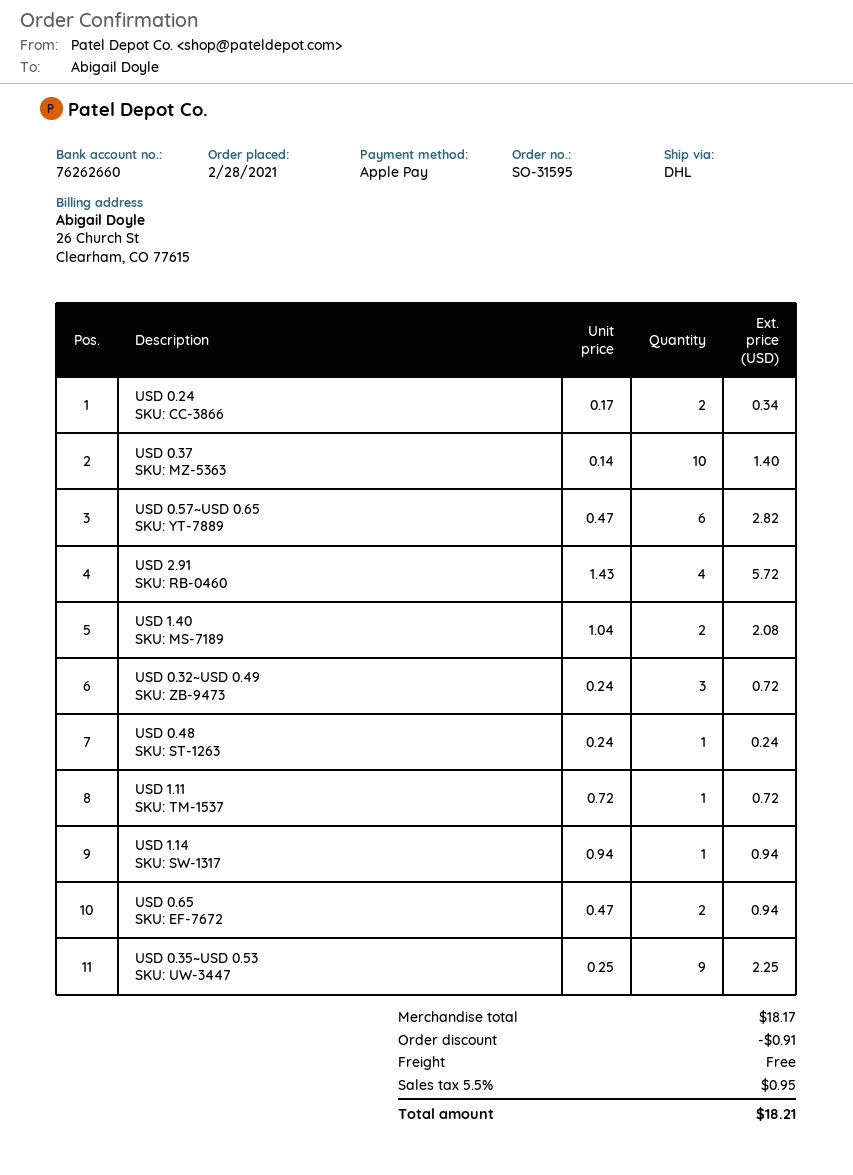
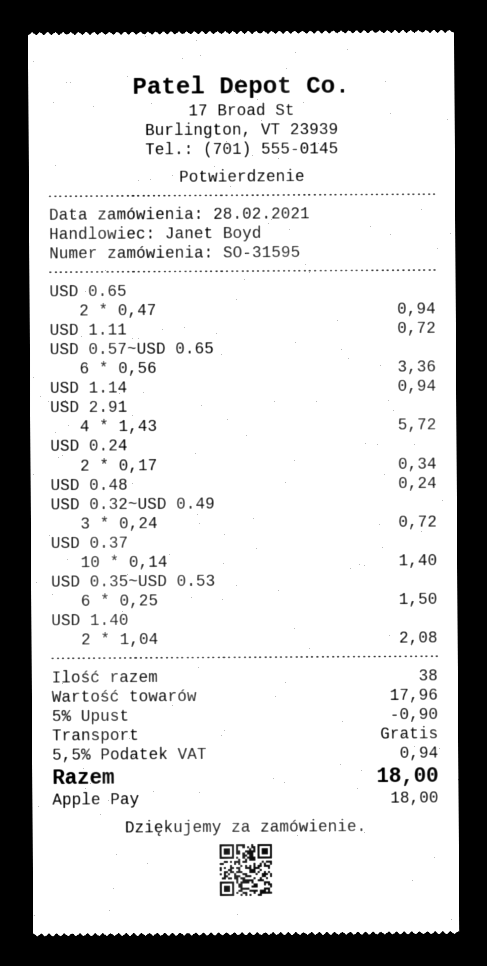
USD 0.57~USD 0.65: 6 x 0.47 = 2.82 -> 6 x 0.56 = 3.36
USD 0.35~USD 0.53: 9 x 0.25 = 2.25 -> 6 x 0.25 = 1.50
subtotal: 18.17 -> 17.96
discount: 0.91 -> 0.90
tax: 5.5% = 0.95 -> 5.5% = 0.94
total: 18.21 -> 18.00

